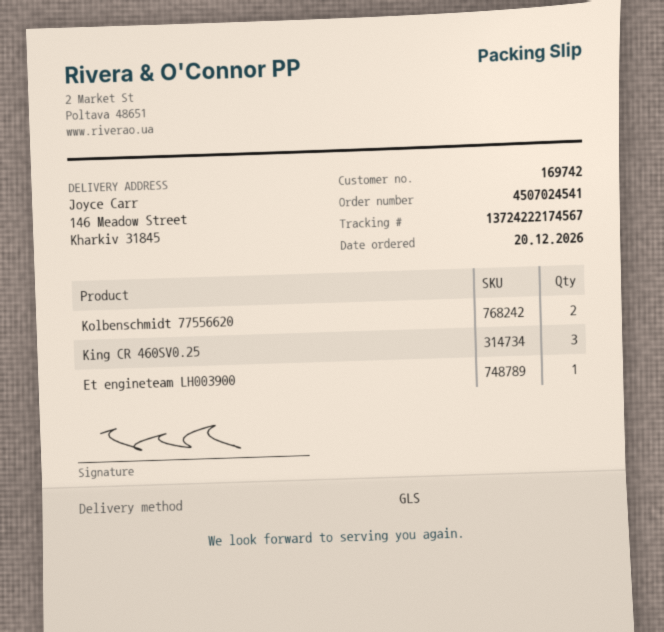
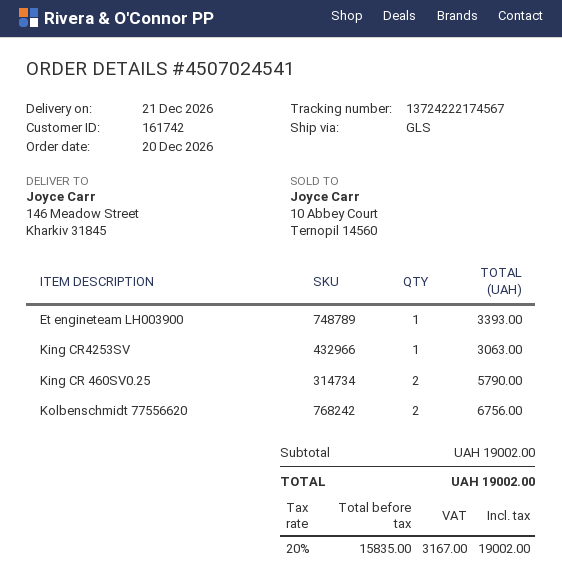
customer number: 169742 -> 161742
King CR 460SV0.25: 3 -> 2
King CR4253SV: none -> 1

